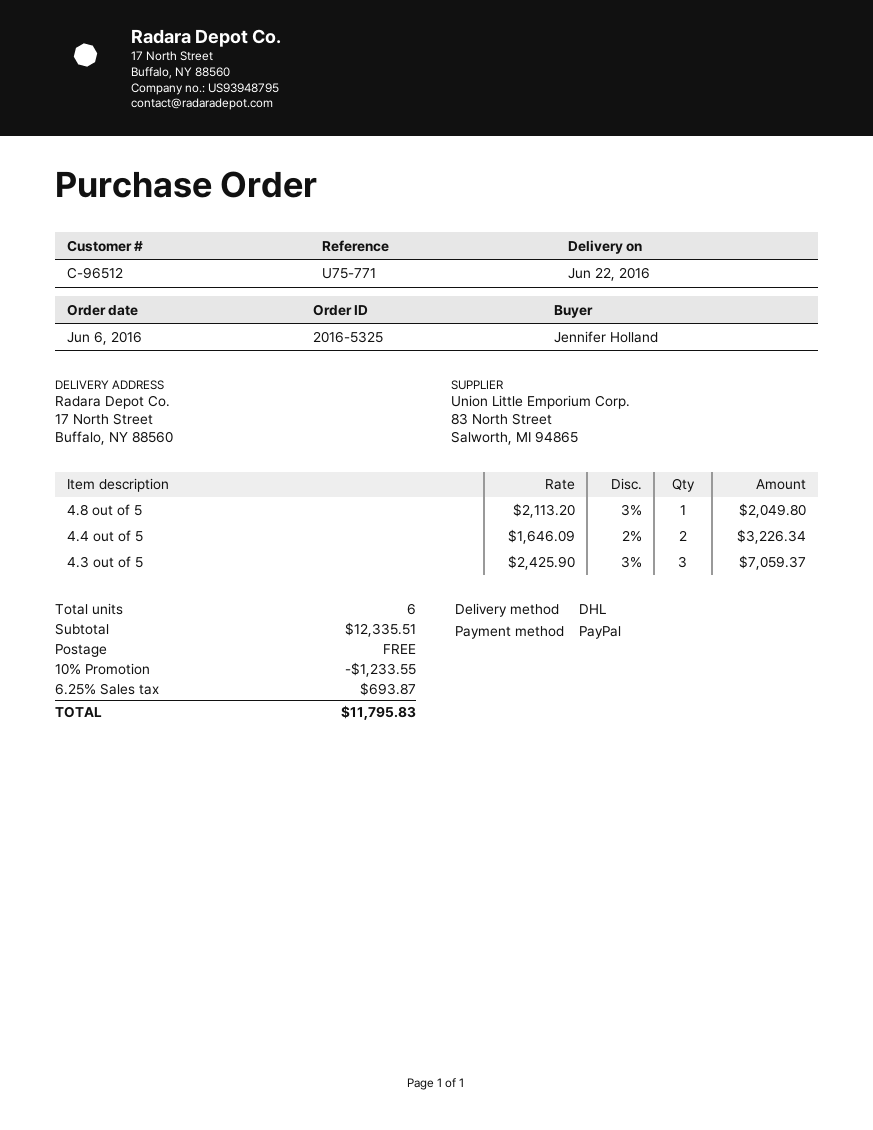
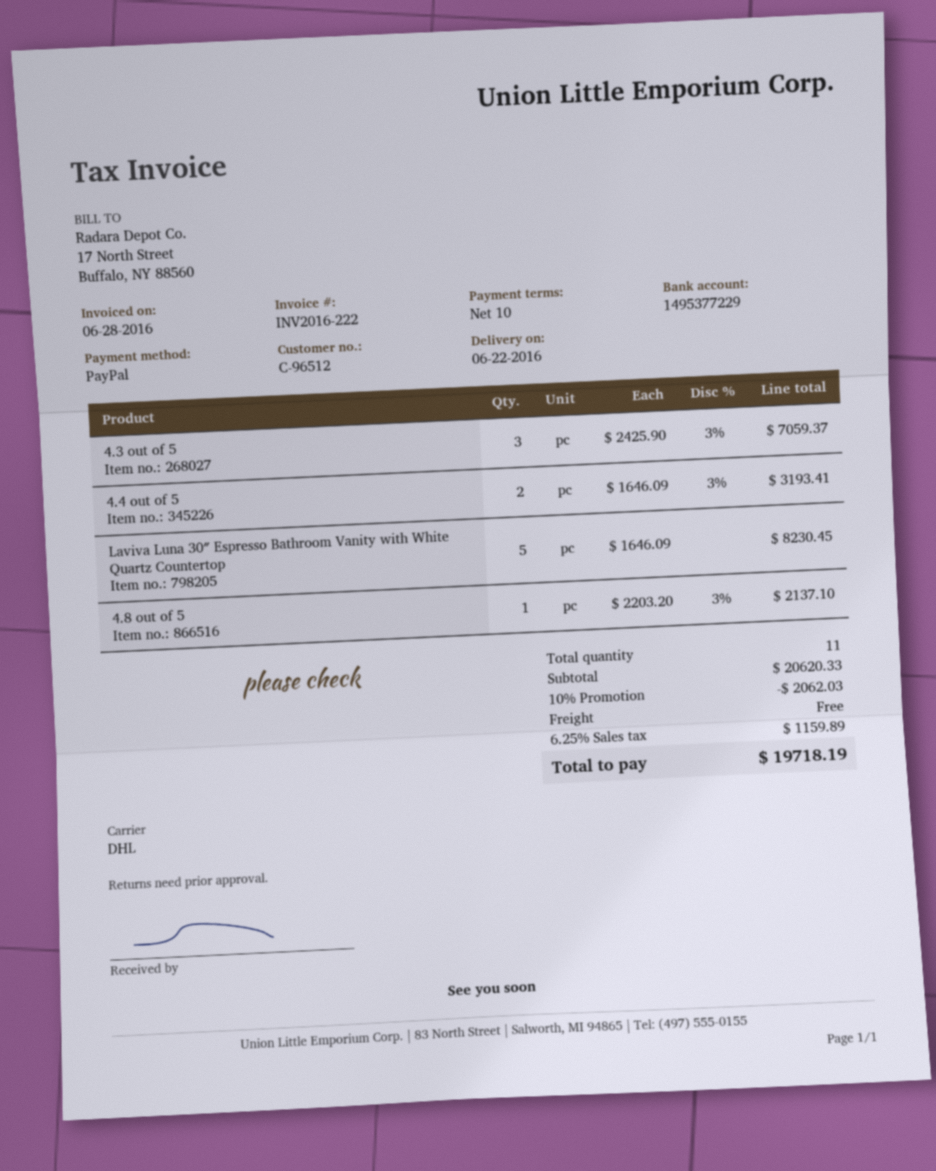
4.8 out of 5: 1 x 2113.20 - 3% = 2049.80 -> 1 x 2203.20 - 3% = 2137.10
4.4 out of 5: 2 x 1646.09 - 2% = 3226.34 -> 2 x 1646.09 - 3% = 3193.41
Laviva Luna 30″ Espresso Bathroom Vanity with White Quartz Countertop: none -> 5 x 1646.09 = 8230.45
total quantity: 6 -> 11
subtotal: 12335.51 -> 20620.33
discount: 10% = 1233.55 -> 10% = 2062.03
tax: 6.25% = 693.87 -> 6.25% = 1159.89
total: 11795.83 -> 19718.19

